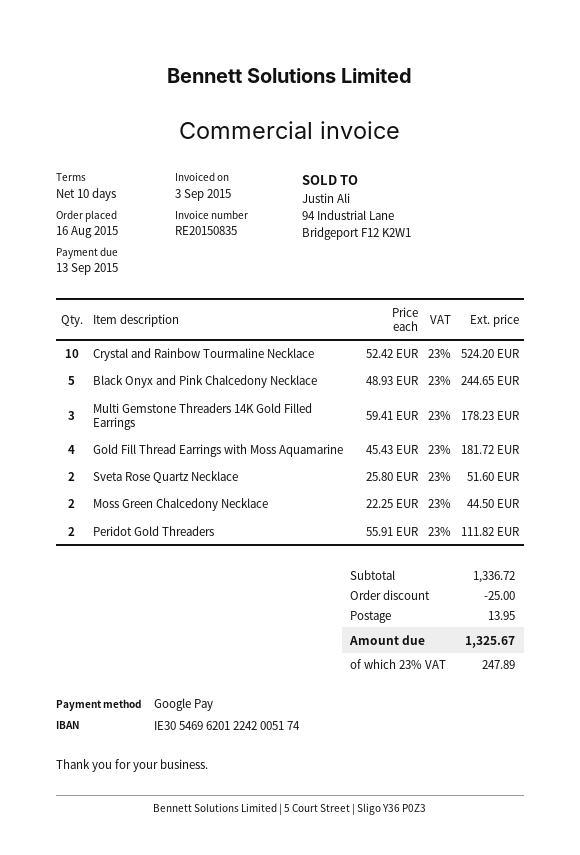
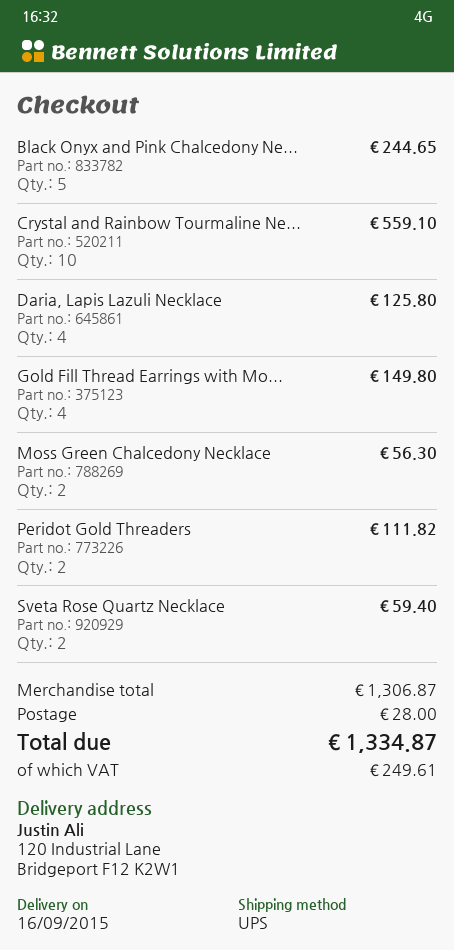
Crystal and Rainbow Tourmaline Necklace: 10 for 524.20 -> 10 for 559.10
Multi Gemstone Threaders 14K Gold Filled Earrings: 3 for 178.23 -> none
Gold Fill Thread Earrings with Moss Aquamarine: 4 for 181.72 -> 4 for 149.80
Sveta Rose Quartz Necklace: 2 for 51.60 -> 2 for 59.40
Moss Green Chalcedony Necklace: 2 for 44.50 -> 2 for 56.30
Daria, Lapis Lazuli Necklace: none -> 4 for 125.80
subtotal: 1336.72 -> 1306.87
discount: 25.00 -> none
shipping: 13.95 -> 28.00
tax: 247.89 -> 249.61
total: 1325.67 -> 1334.87

